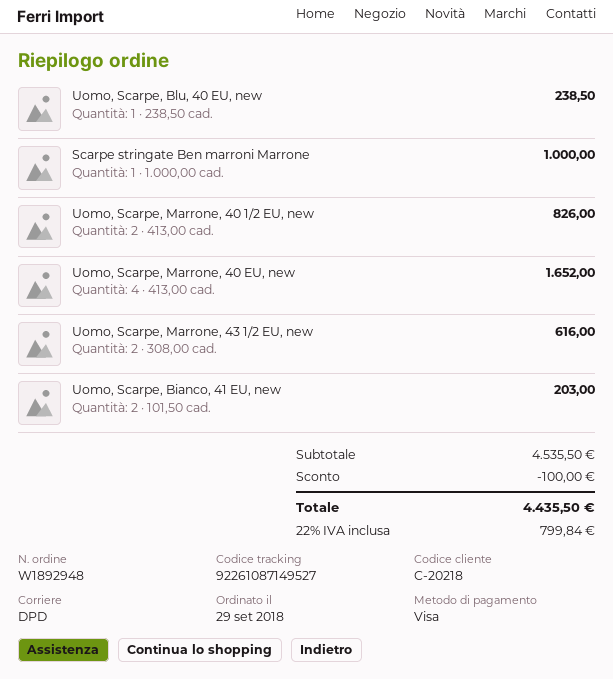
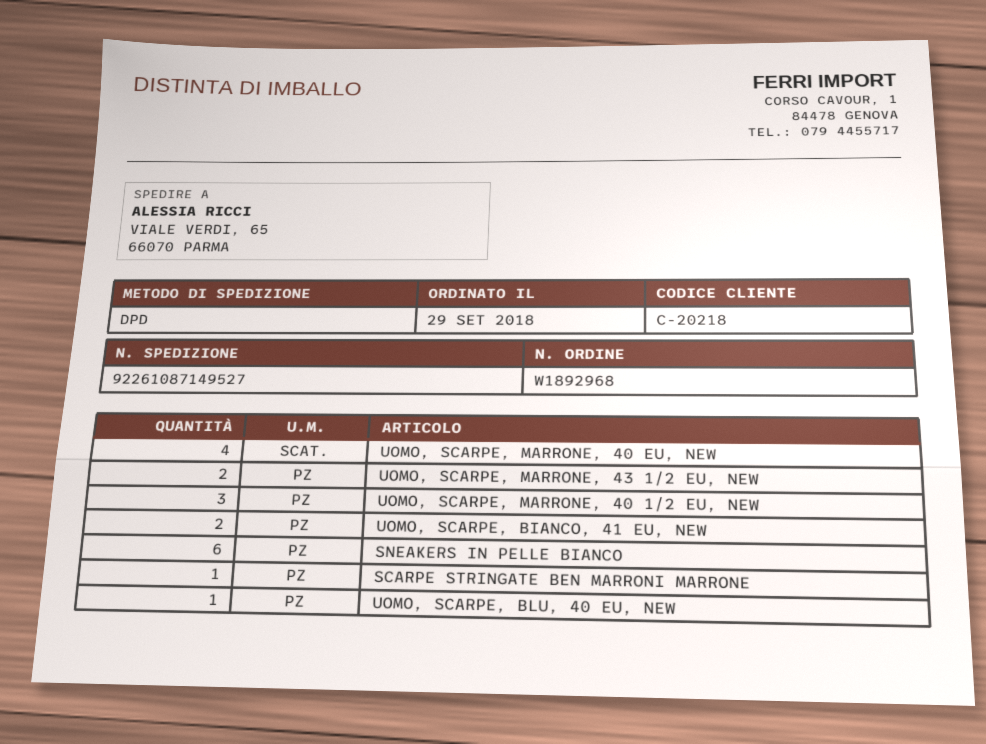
order number: W1892948 -> W1892968
Uomo, Scarpe, Marrone, 40 1/2 EU, new: 2 -> 3
SNEAKERS IN PELLE BIANCO: none -> 6

